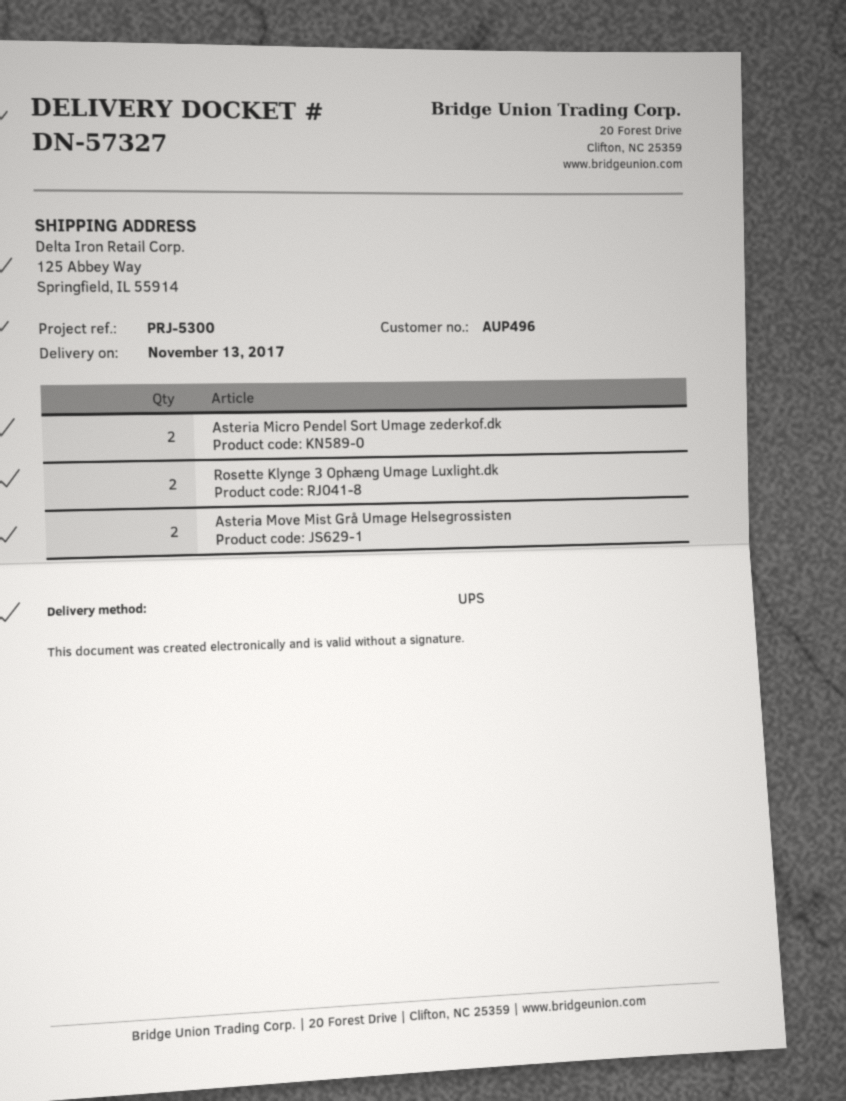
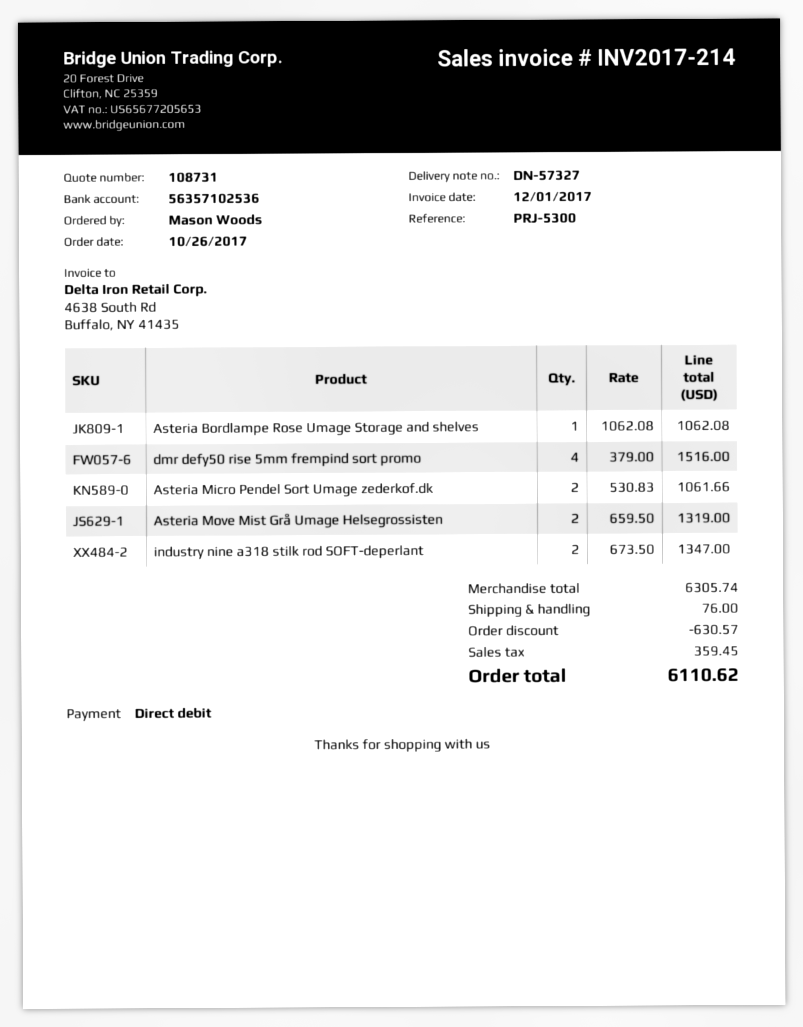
Rosette Klynge 3 Ophæng Umage Luxlight.dk: 2 -> none
Asteria Bordlampe Rose Umage Storage and shelves: none -> 1
dmr defy50 rise 5mm frempind sort promo: none -> 4
industry nine a318 stilk rod SOFT-deperlant: none -> 2

